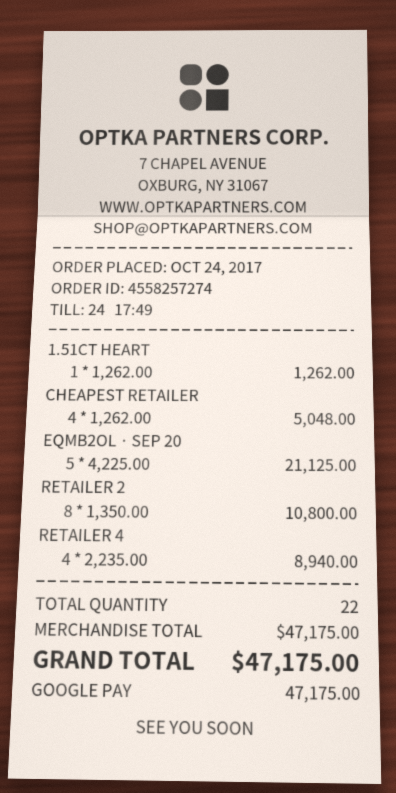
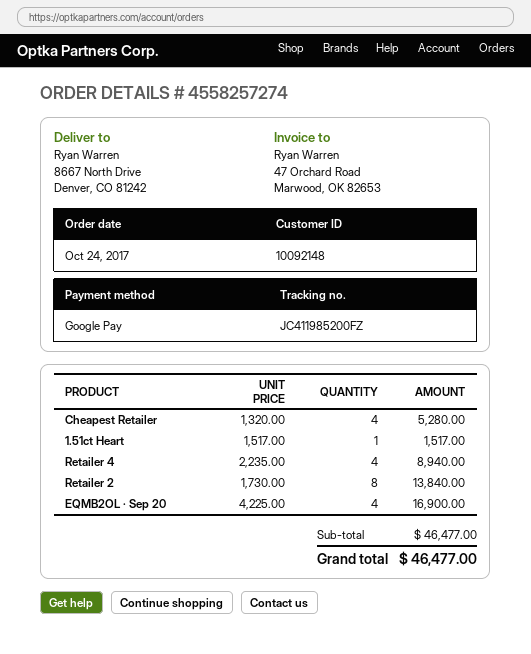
1.51CT HEART: 1 x 1262.00 = 1262.00 -> 1 x 1517.00 = 1517.00
CHEAPEST RETAILER: 4 x 1262.00 = 5048.00 -> 4 x 1320.00 = 5280.00
EQMB2OL · SEP 20: 5 x 4225.00 = 21125.00 -> 4 x 4225.00 = 16900.00
RETAILER 2: 8 x 1350.00 = 10800.00 -> 8 x 1730.00 = 13840.00
subtotal: 47175.00 -> 46477.00
total: 47175.00 -> 46477.00

